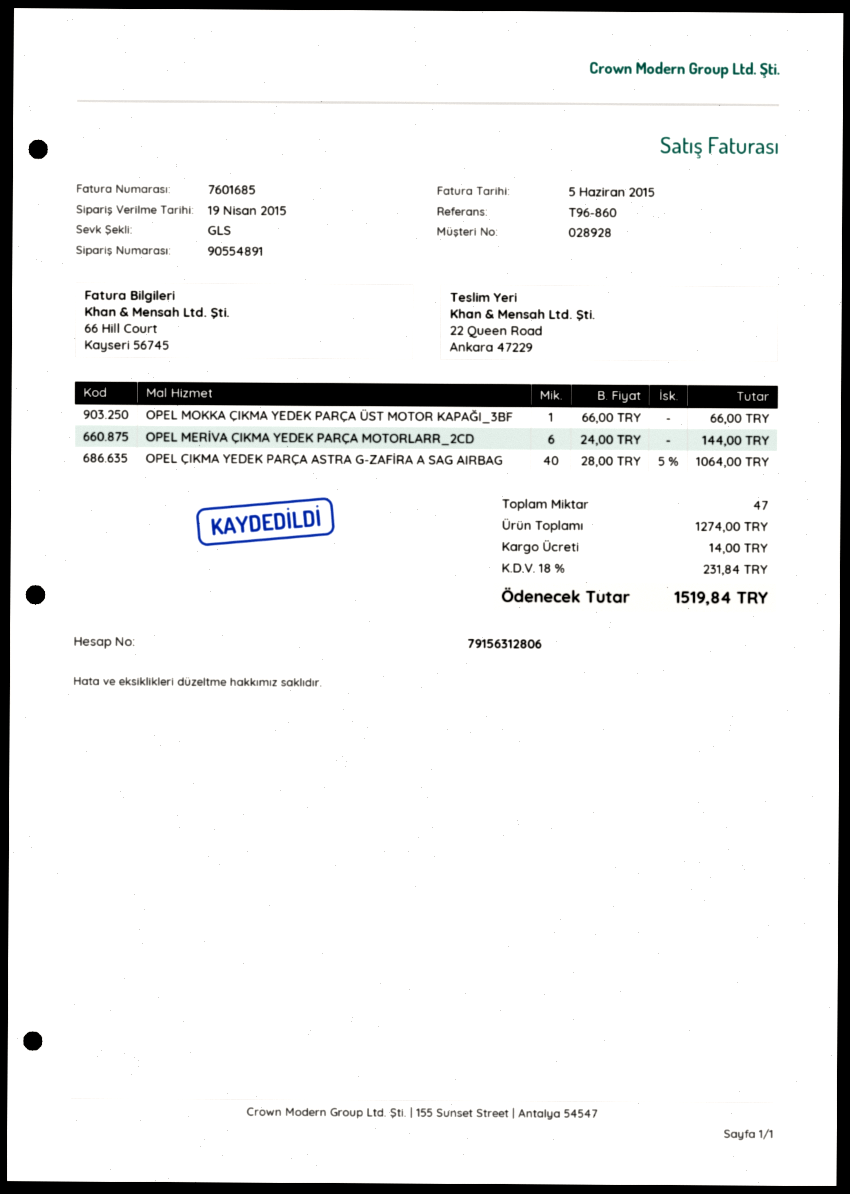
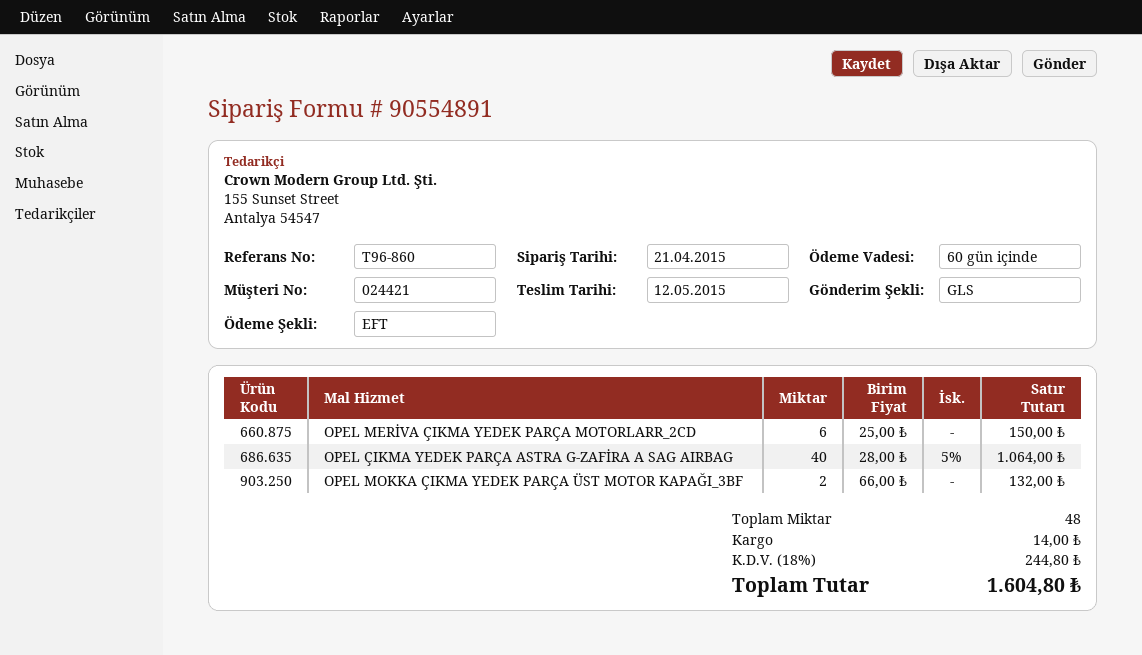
order date: 2015-04-19 -> 2015-04-21
customer number: 028928 -> 024421
OPEL MOKKA ÇIKMA YEDEK PARÇA ÜST MOTOR KAPAĞI_3BF: 1 x 66.00 = 66.00 -> 2 x 66.00 = 132.00
OPEL MERİVA ÇIKMA YEDEK PARÇA MOTORLARR_2CD: 6 x 24.00 = 144.00 -> 6 x 25.00 = 150.00
total quantity: 47 -> 48
tax: 18% = 231.84 -> 18% = 244.80
total: 1519.84 -> 1604.80

